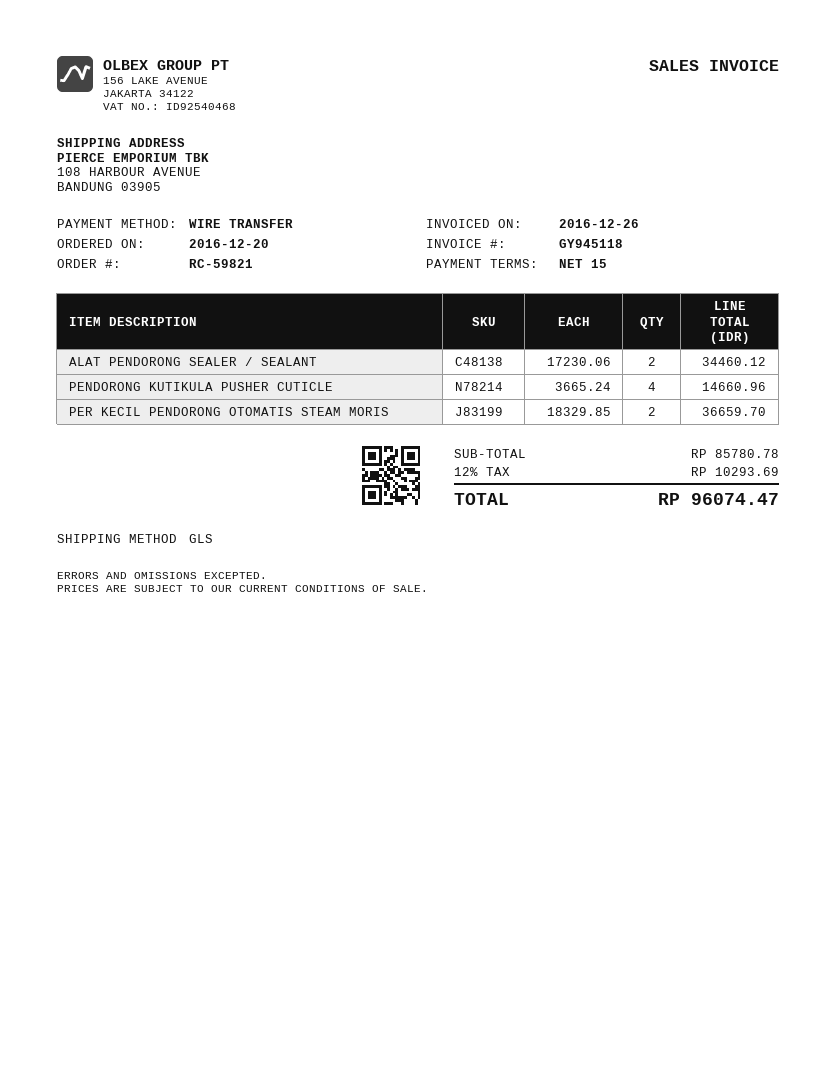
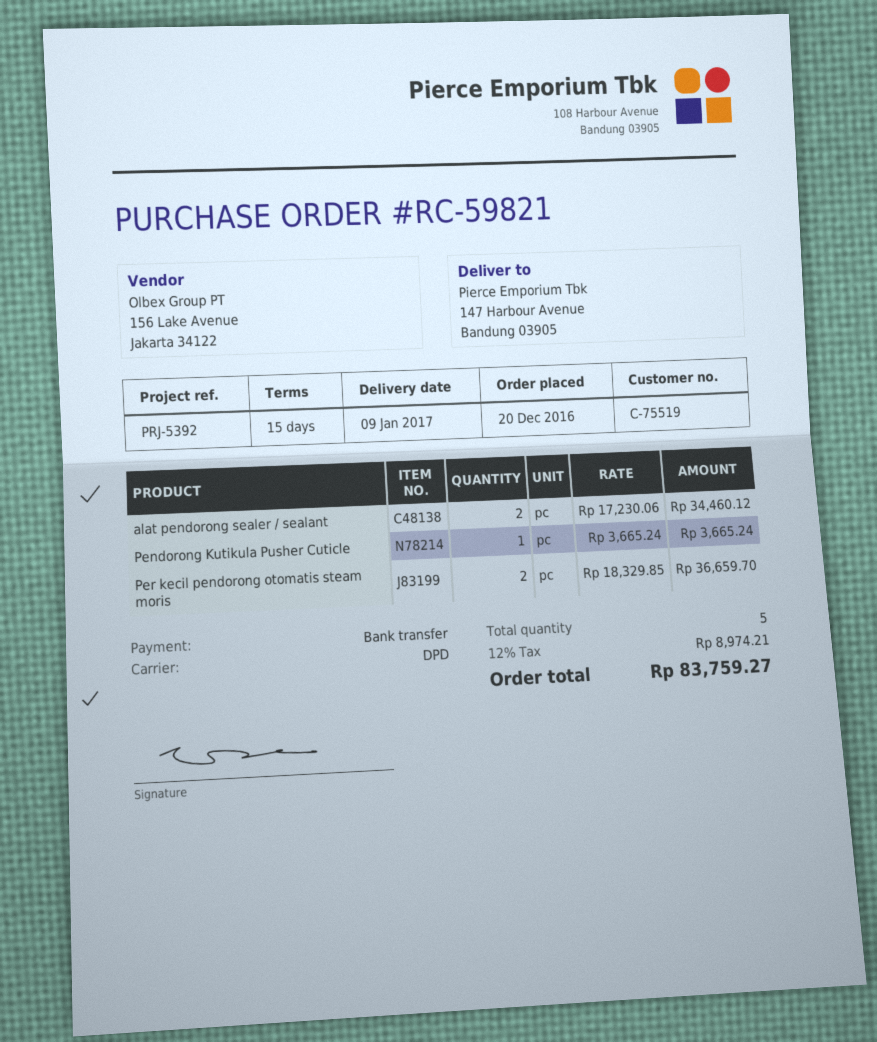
shipping method: GLS -> DPD
ship to: 108 HARBOUR AVENUE, BANDUNG 03905 -> 147 Harbour Avenue, Bandung 03905
PENDORONG KUTIKULA PUSHER CUTICLE: 4 x 3665.24 = 14660.96 -> 1 x 3665.24 = 3665.24
tax: 12% = 10293.69 -> 12% = 8974.21
total: 96074.47 -> 83759.27

